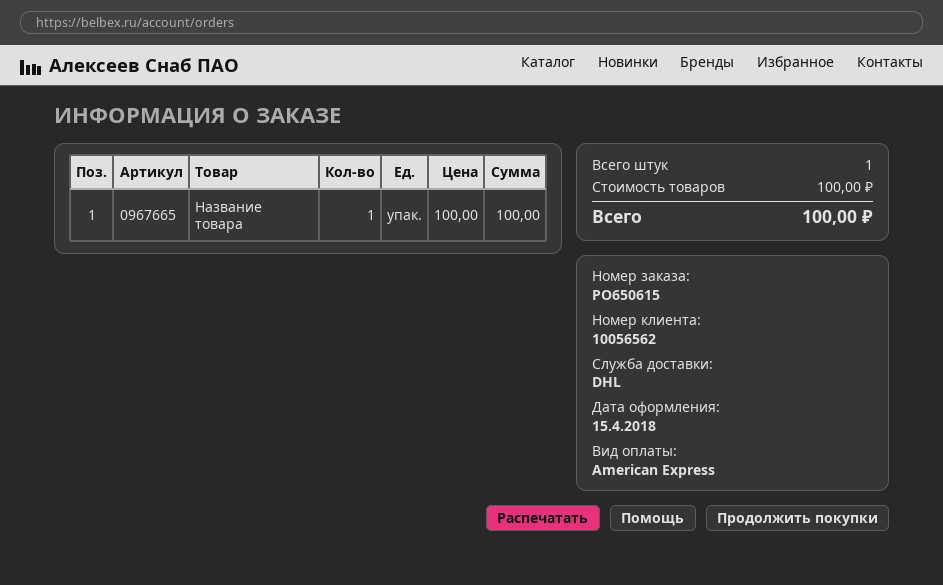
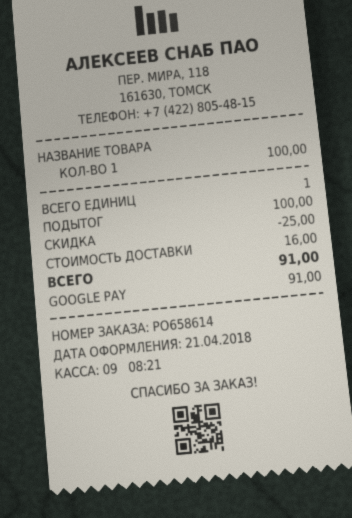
order number: PO650615 -> PO658614
order date: 2018-04-15 -> 2018-04-21
payment method: American Express -> Google Pay
discount: none -> 25.00
shipping: none -> 16.00
total: 100.00 -> 91.00

